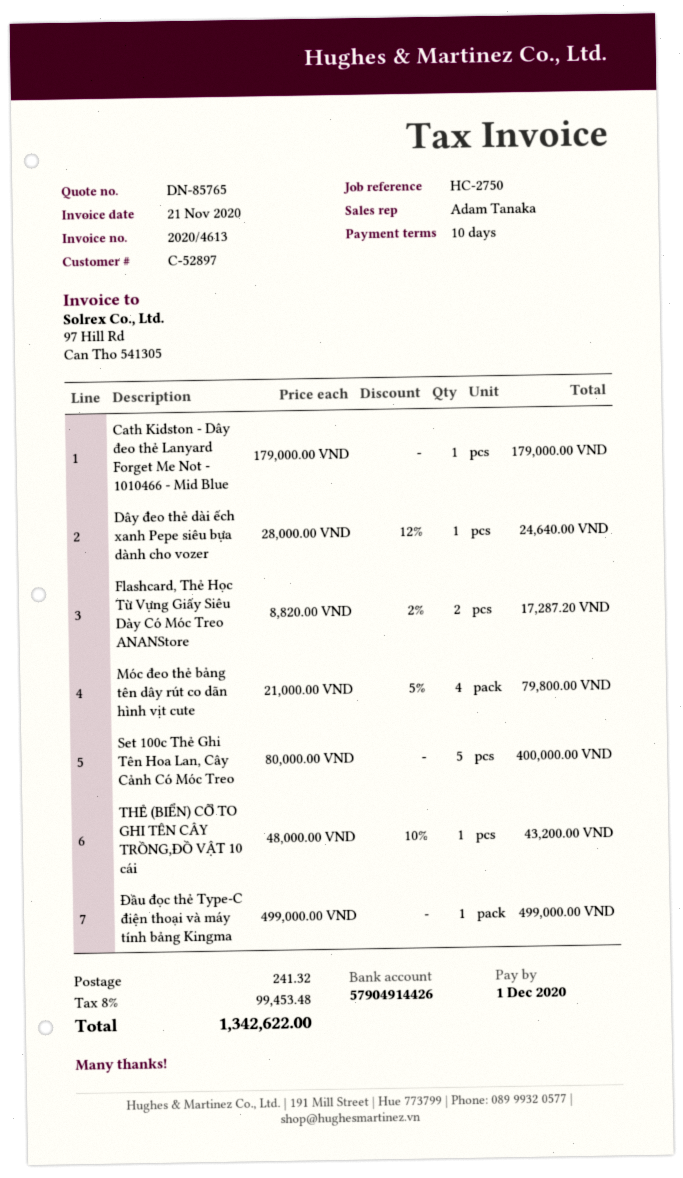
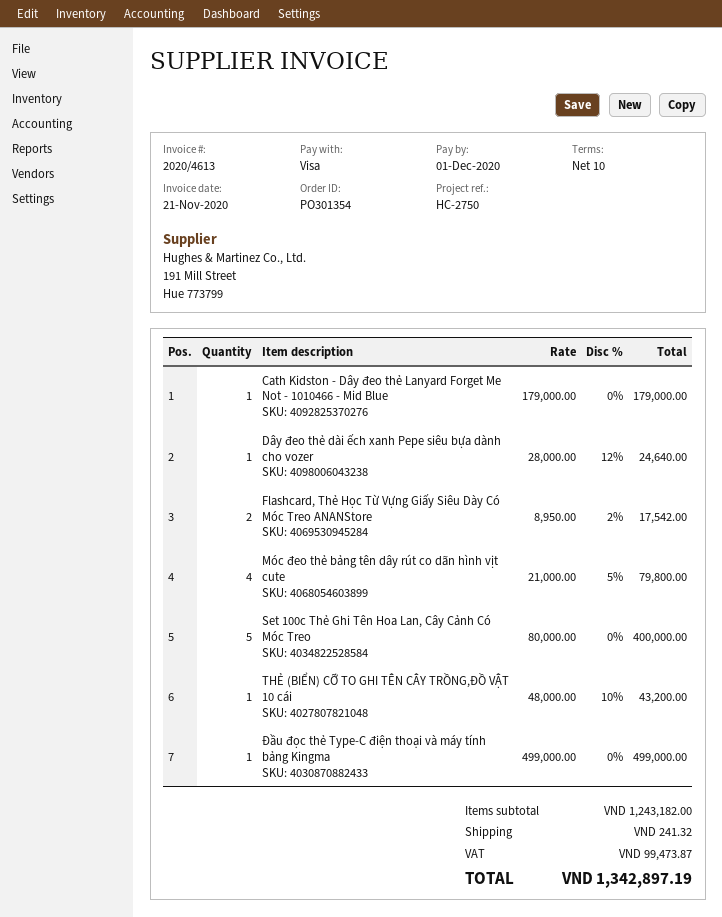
Flashcard, Thẻ Học Từ Vựng Giấy Siêu Dày Có Móc Treo ANANStore: 2 x 8820.00 - 2% = 17287.20 -> 2 x 8950.00 - 2% = 17542.00
tax: 99453.48 -> 99473.87
total: 1342622.00 -> 1342897.19

